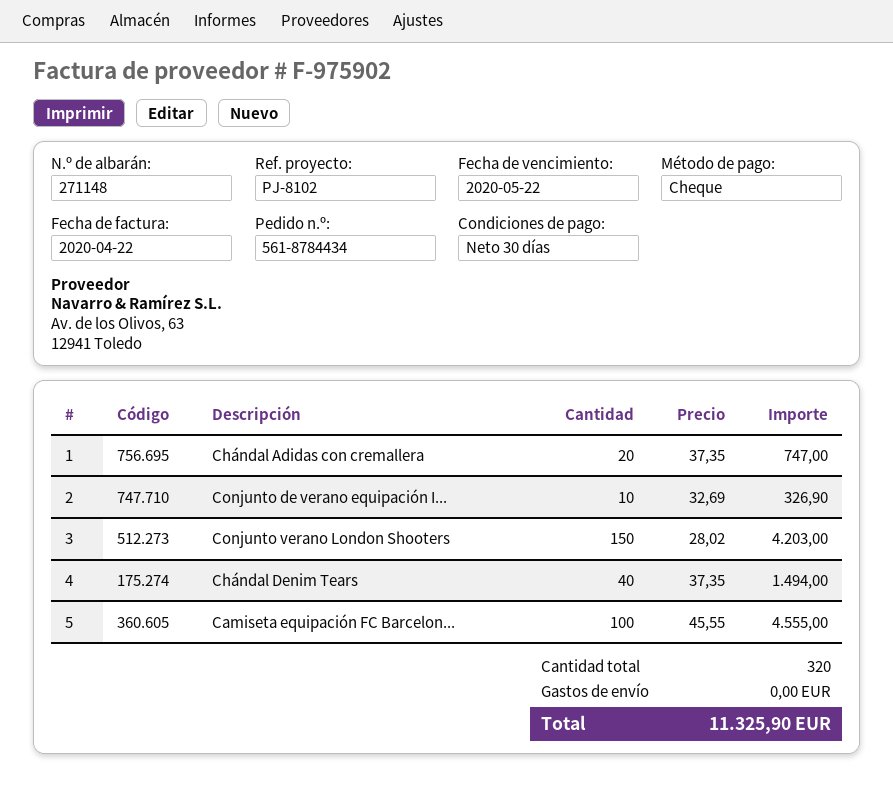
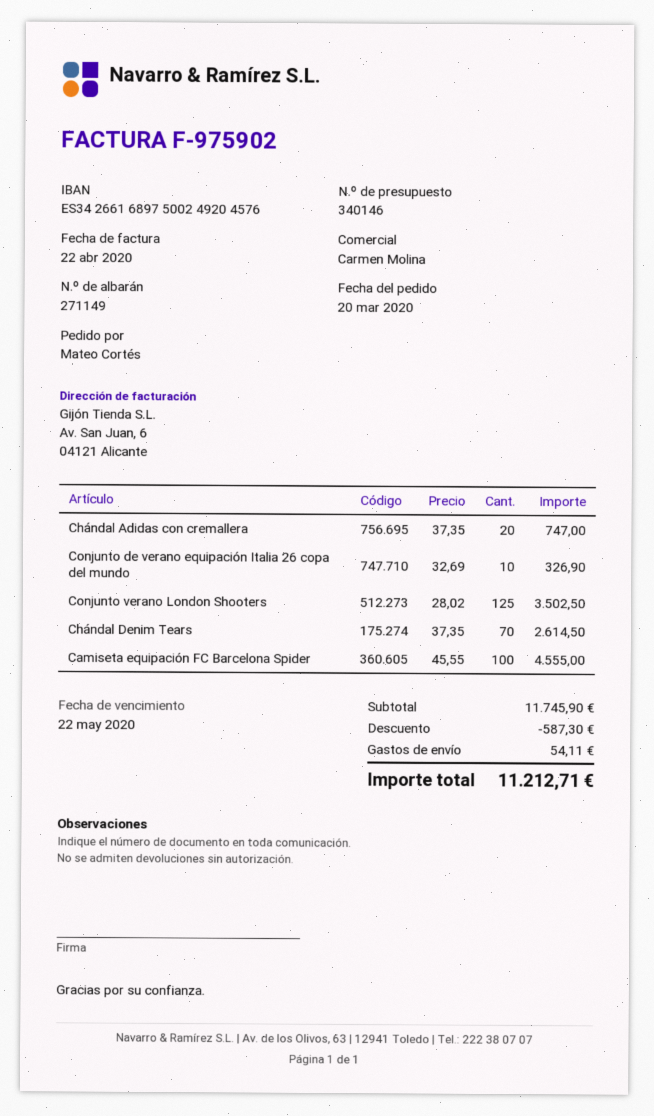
delivery note number: 271148 -> 271149
Conjunto verano London Shooters: 150 x 28.02 = 4203.00 -> 125 x 28.02 = 3502.50
Chándal Denim Tears: 40 x 37.35 = 1494.00 -> 70 x 37.35 = 2614.50
discount: none -> 587.30
shipping: 0.00 -> 54.11
total: 11325.90 -> 11212.71

